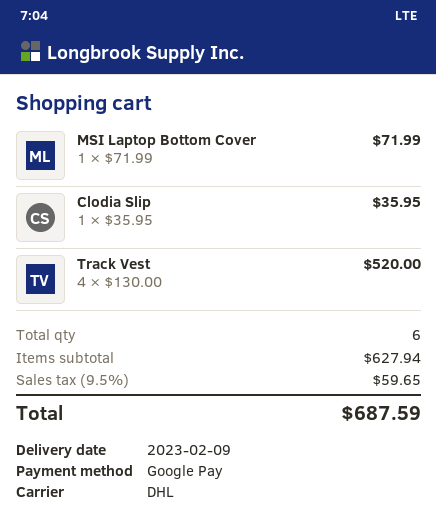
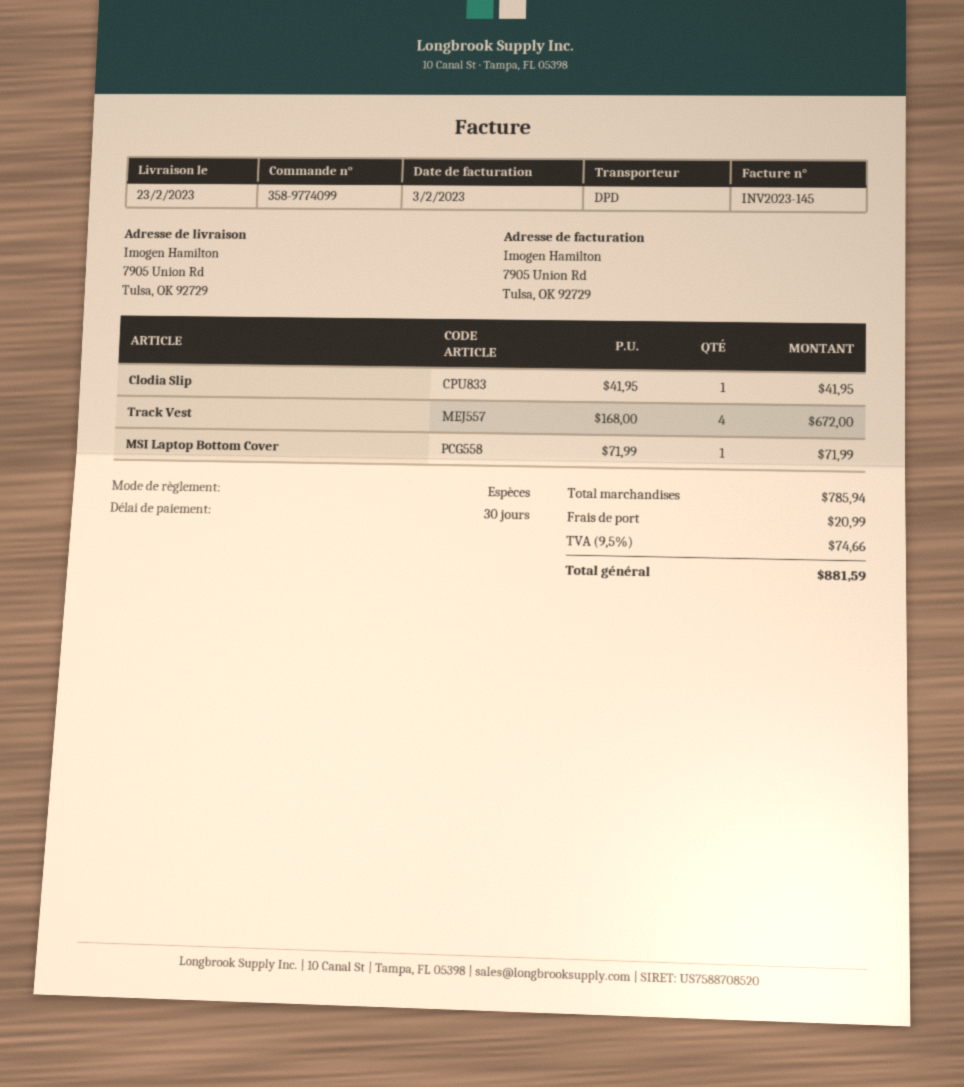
delivery date: 2023-02-09 -> 2023-02-23
payment method: Google Pay -> cash
shipping method: DHL -> DPD
Clodia Slip: 1 x 35.95 = 35.95 -> 1 x 41.95 = 41.95
Track Vest: 4 x 130.00 = 520.00 -> 4 x 168.00 = 672.00
subtotal: 627.94 -> 785.94
shipping: none -> 20.99
tax: 9.5% = 59.65 -> 9.5% = 74.66
total: 687.59 -> 881.59

